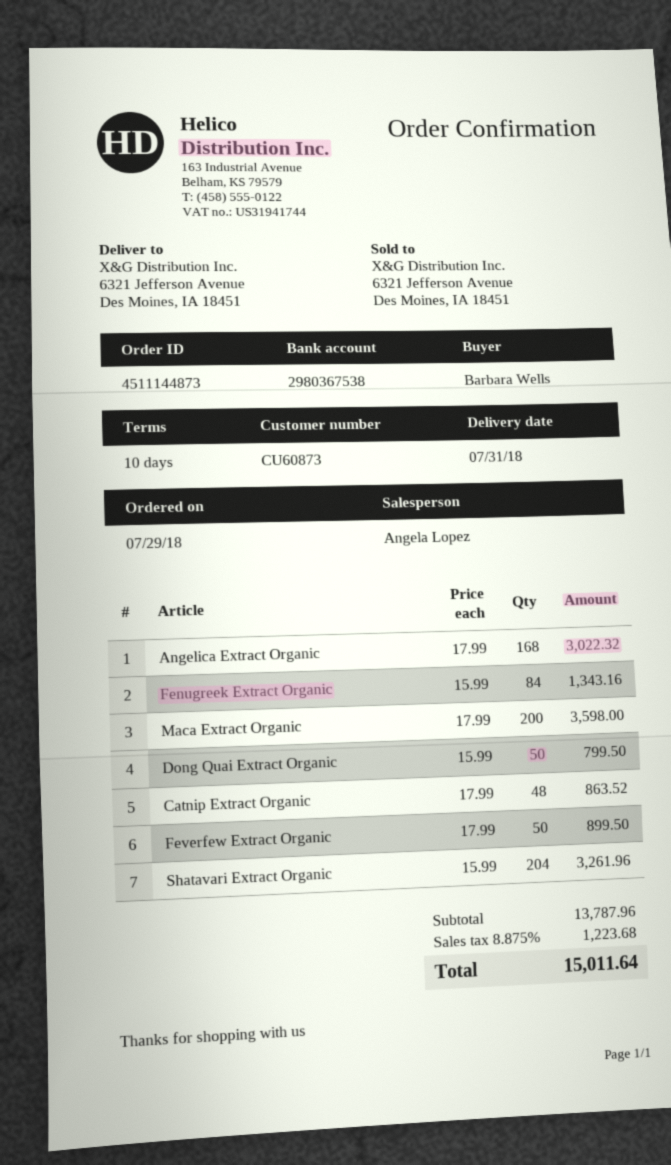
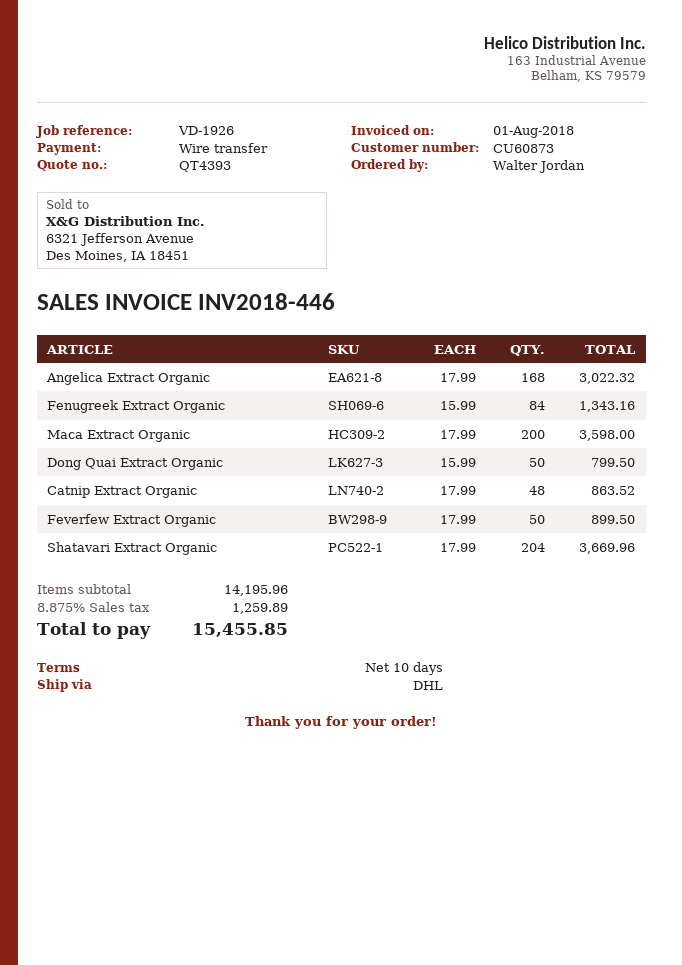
ordered by: Barbara Wells -> Walter Jordan
Shatavari Extract Organic: 204 x 15.99 = 3261.96 -> 204 x 17.99 = 3669.96
subtotal: 13787.96 -> 14195.96
tax: 8.875% = 1223.68 -> 8.875% = 1259.89
total: 15011.64 -> 15455.85

